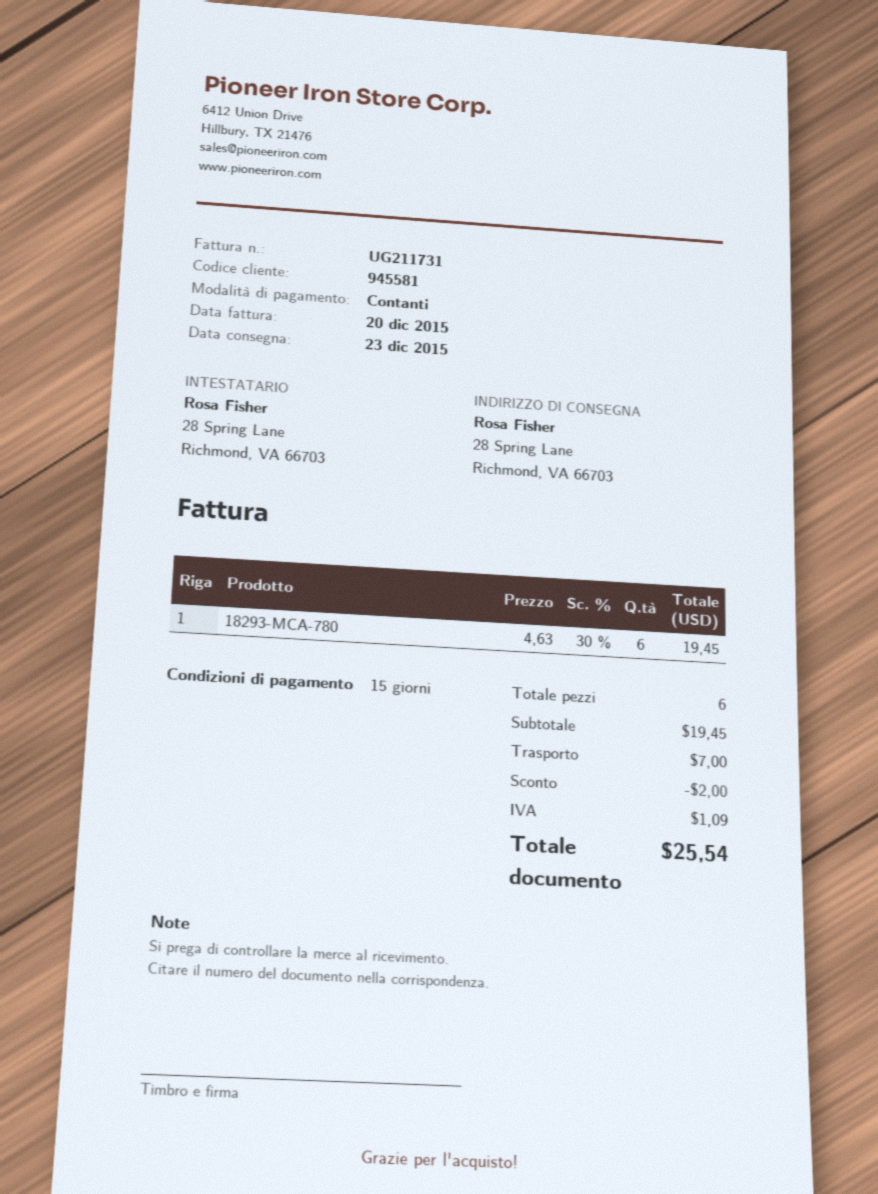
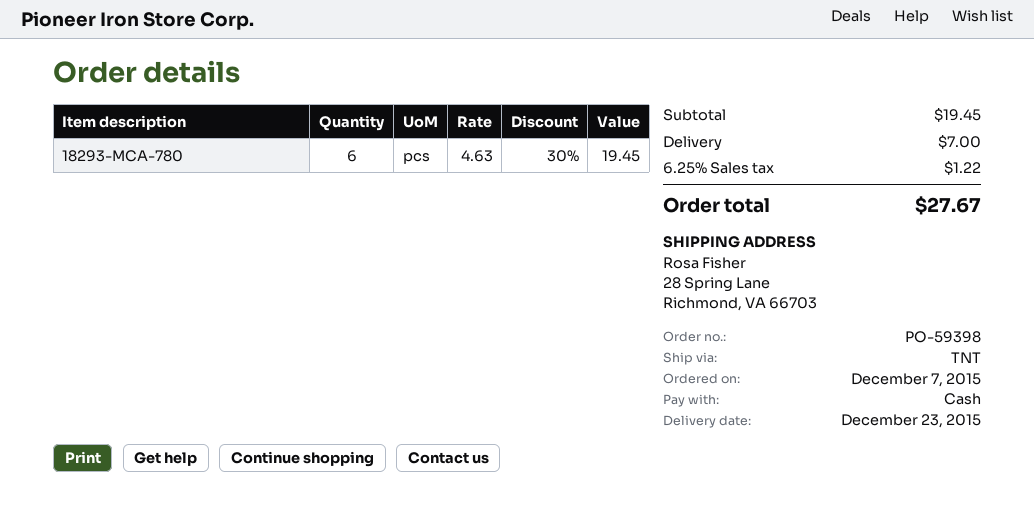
discount: 2.00 -> none
tax: 1.09 -> 1.22
total: 25.54 -> 27.67

